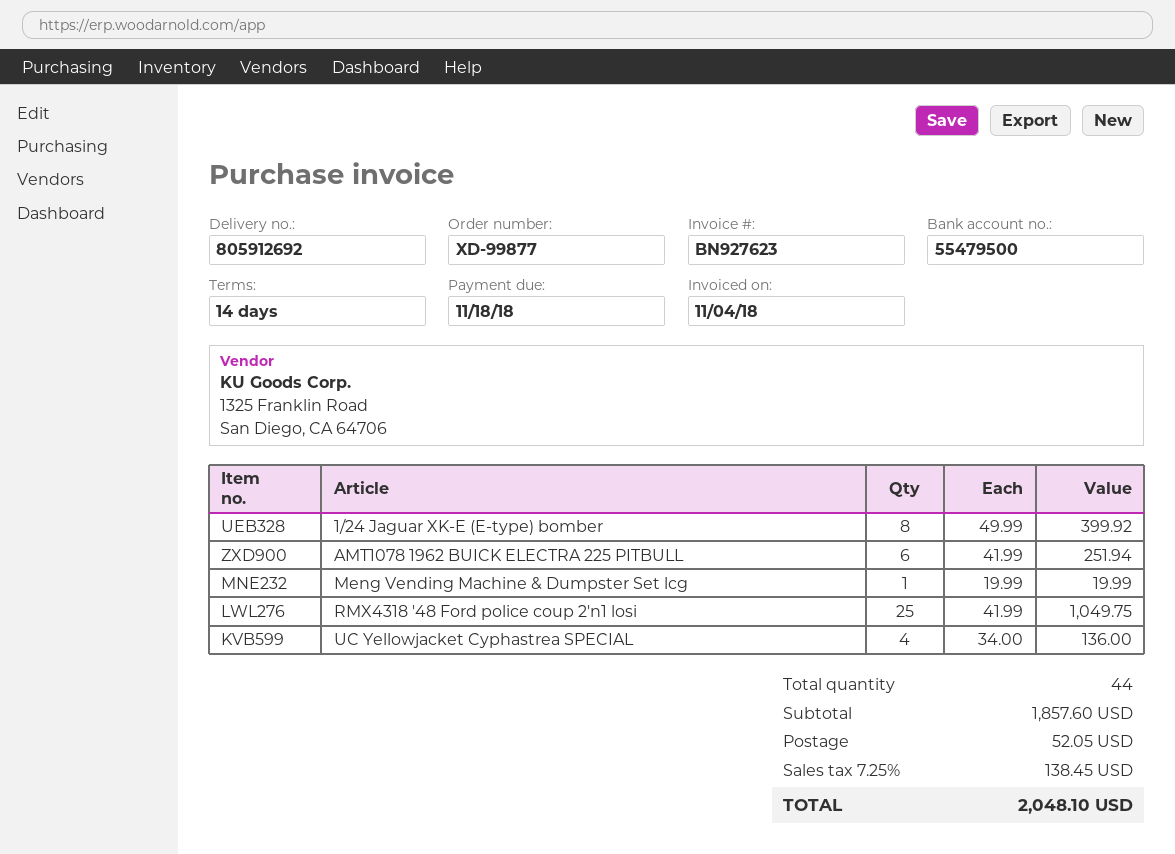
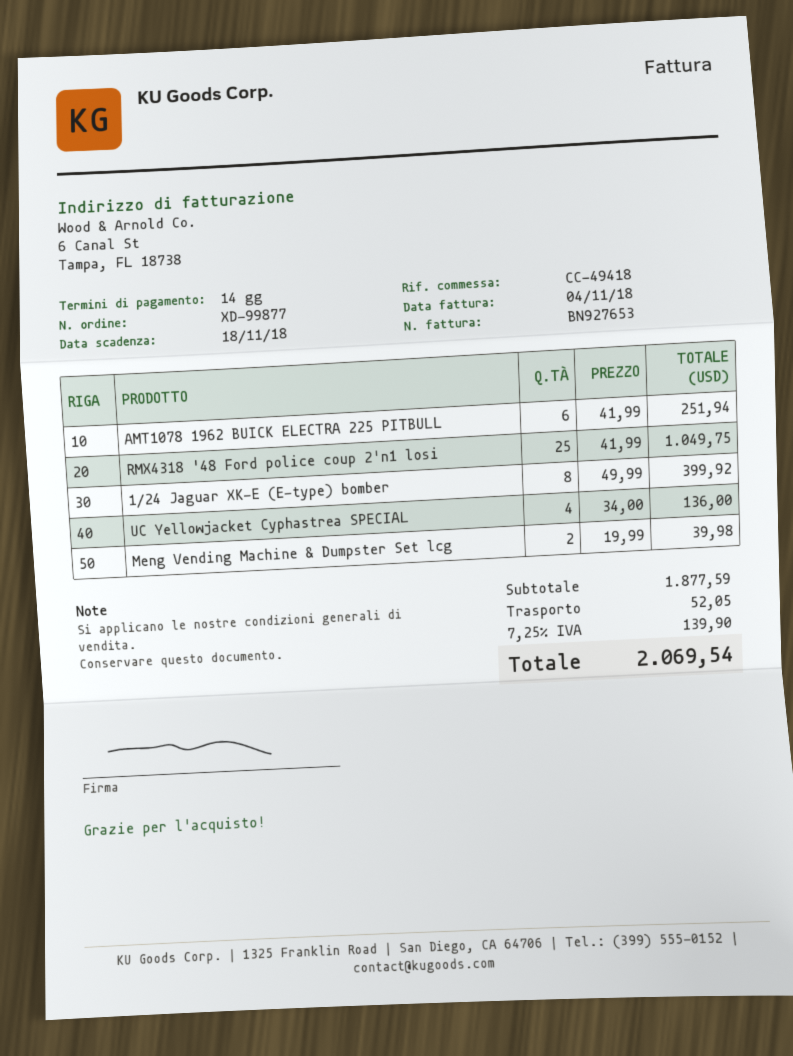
invoice number: BN927623 -> BN927653
Meng Vending Machine & Dumpster Set lcg: 1 x 19.99 = 19.99 -> 2 x 19.99 = 39.98
subtotal: 1857.60 -> 1877.59
tax: 7.25% = 138.45 -> 7.25% = 139.90
total: 2048.10 -> 2069.54

